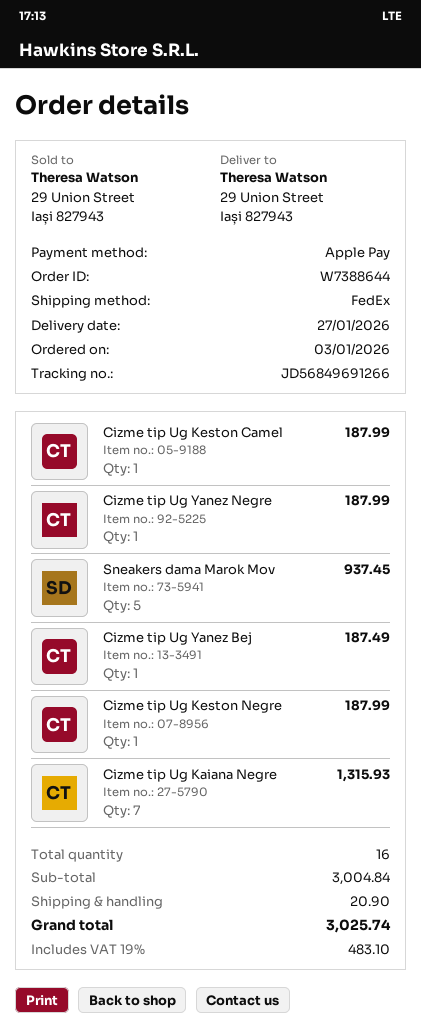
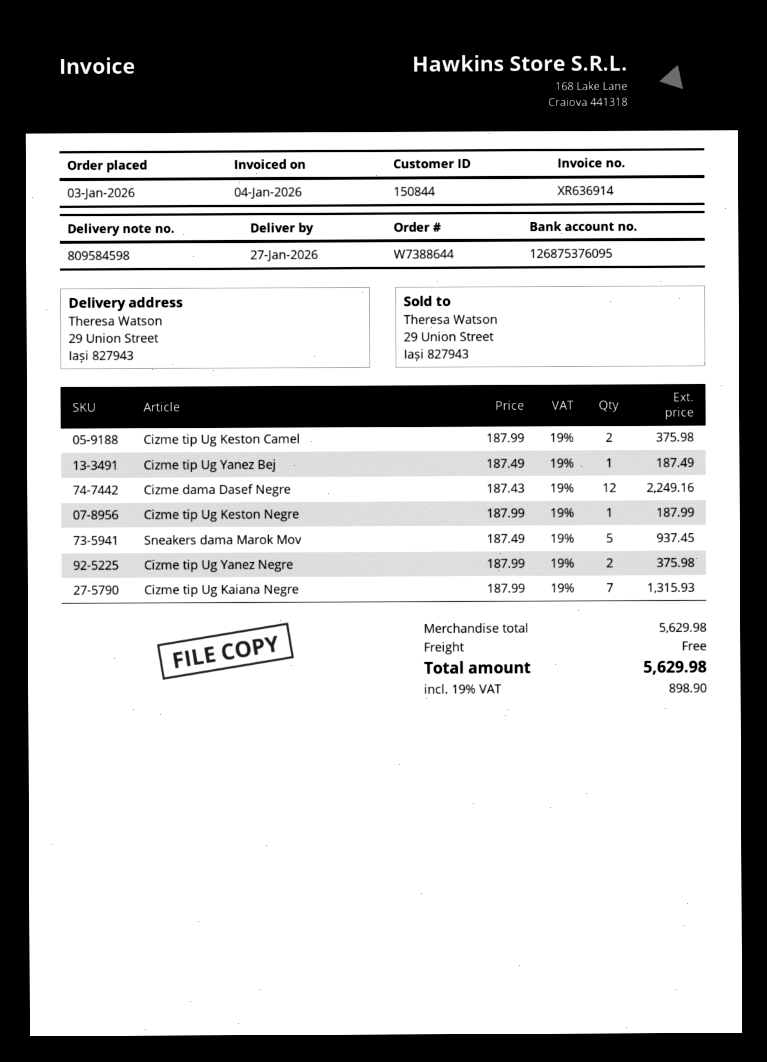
Cizme tip Ug Keston Camel: 1 for 187.99 -> 2 for 375.98
Cizme tip Ug Yanez Negre: 1 for 187.99 -> 2 for 375.98
Cizme dama Dasef Negre: none -> 12 for 2249.16
subtotal: 3004.84 -> 5629.98
shipping: 20.90 -> 0.00
tax: 19% = 483.10 -> 19% = 898.90
total: 3025.74 -> 5629.98

